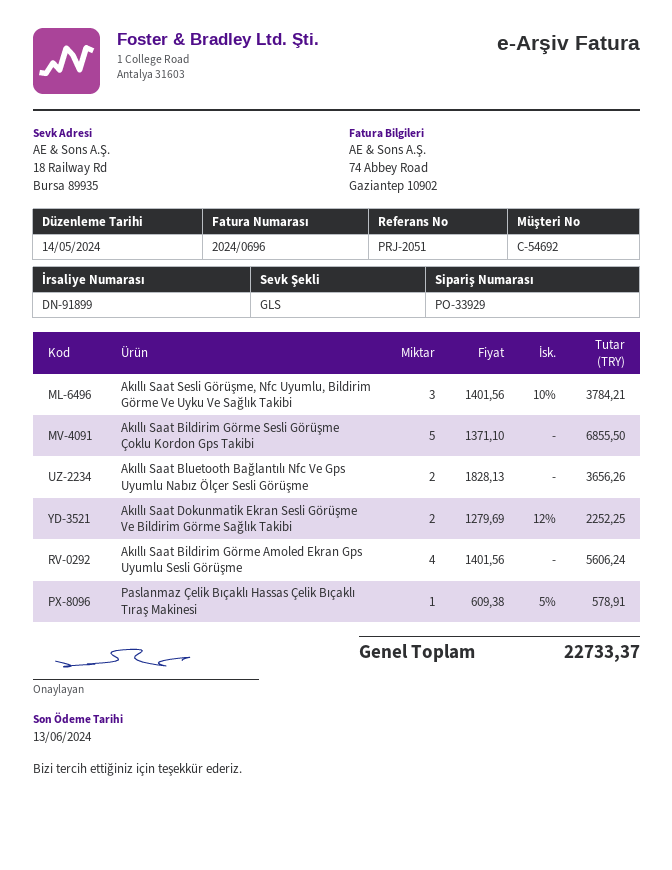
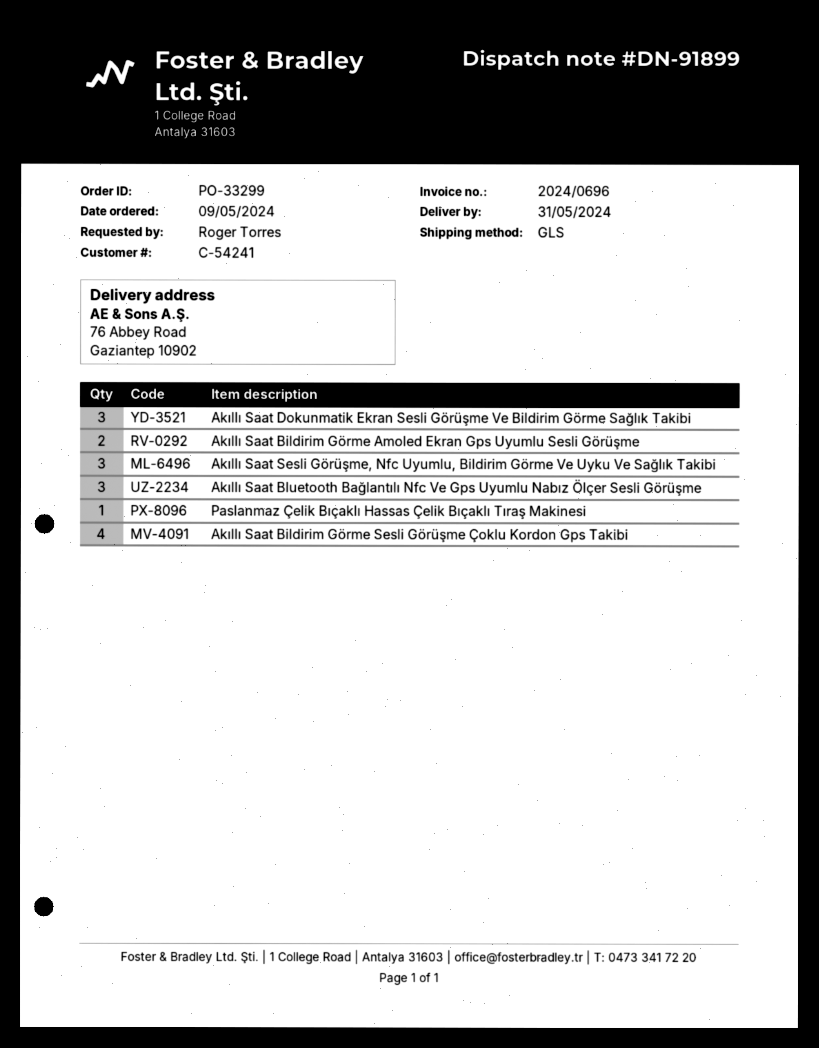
order number: PO-33929 -> PO-33299
customer number: C-54692 -> C-54241
ship to: 18 Railway Rd, Bursa 89935 -> 76 Abbey Road, Gaziantep 10902
Akıllı Saat Bildirim Görme Sesli Görüşme Çoklu Kordon Gps Takibi: 5 -> 4
Akıllı Saat Bluetooth Bağlantılı Nfc Ve Gps Uyumlu Nabız Ölçer Sesli Görüşme: 2 -> 3
Akıllı Saat Dokunmatik Ekran Sesli Görüşme Ve Bildirim Görme Sağlık Takibi: 2 -> 3
Akıllı Saat Bildirim Görme Amoled Ekran Gps Uyumlu Sesli Görüşme: 4 -> 2

